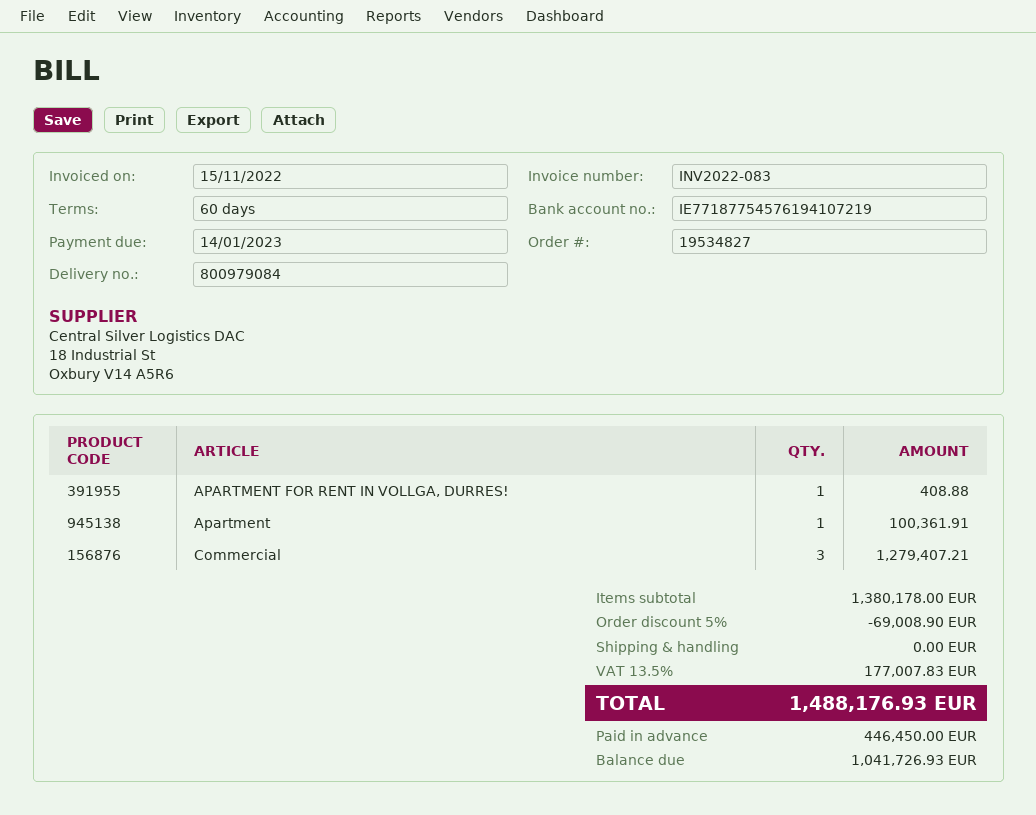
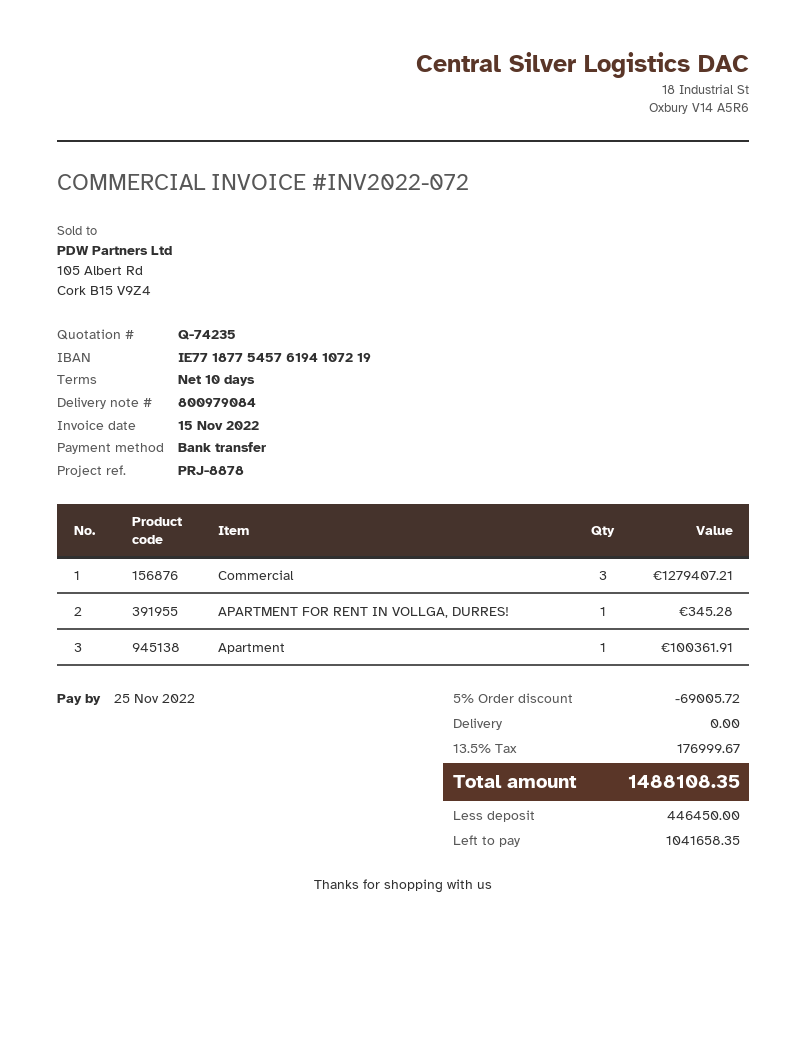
invoice number: INV2022-083 -> INV2022-072
payment terms: 60 days -> 10 days
due date: 2023-01-14 -> 2022-11-25
APARTMENT FOR RENT IN VOLLGA, DURRES!: 1 for 408.88 -> 1 for 345.28
discount: 5% = 69008.90 -> 5% = 69005.72
tax: 13.5% = 177007.83 -> 13.5% = 176999.67
total: 1488176.93 -> 1488108.35
balance: 1041726.93 -> 1041658.35

